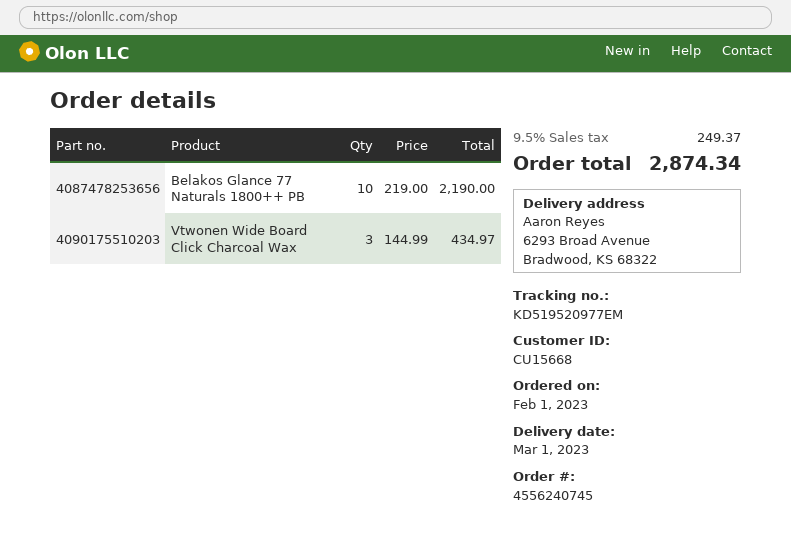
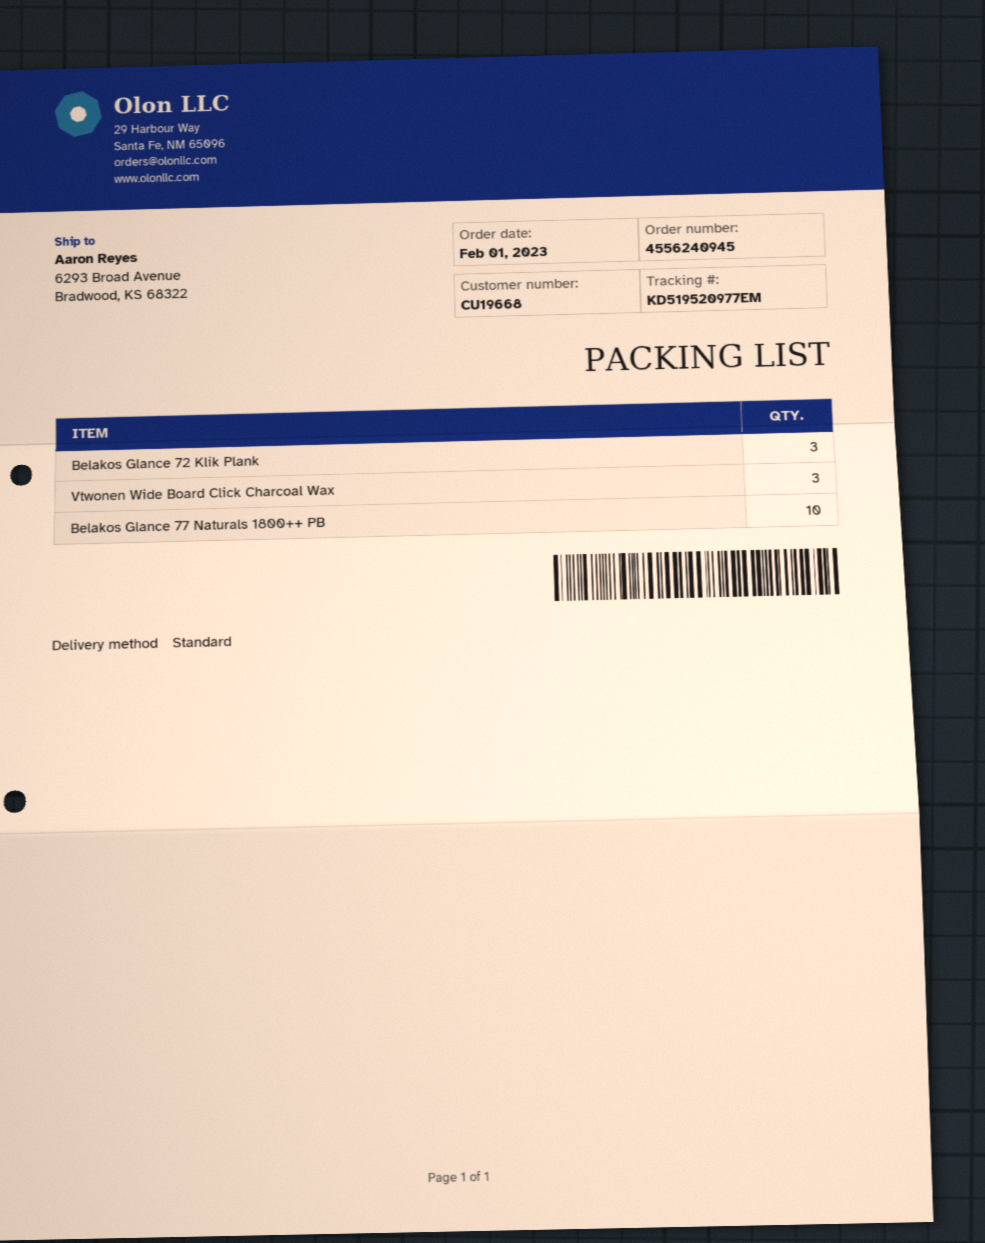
order number: 4556240745 -> 4556240945
customer number: CU15668 -> CU19668
Belakos Glance 72 Klik Plank: none -> 3

